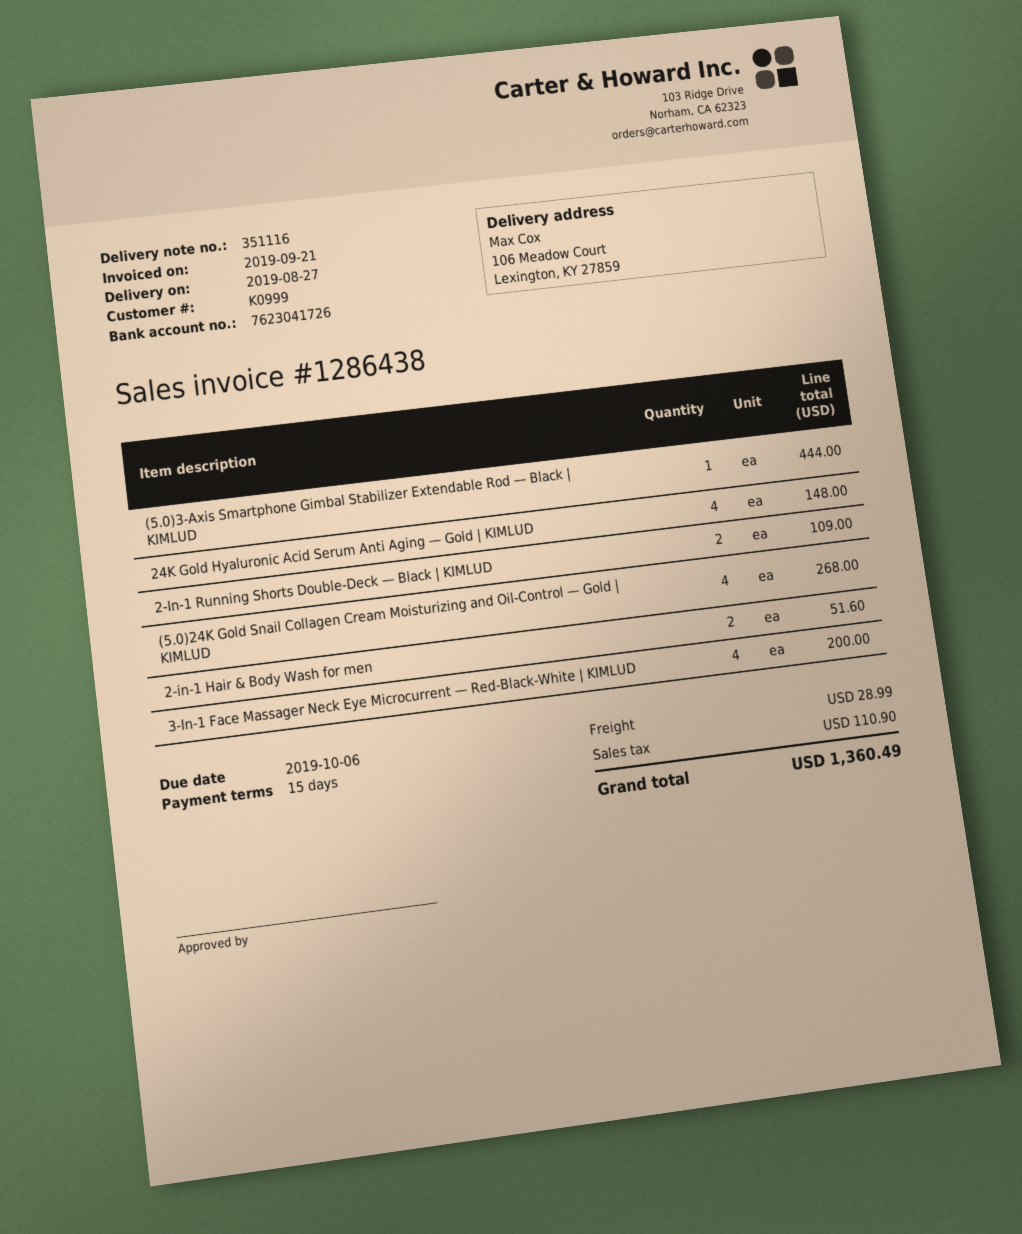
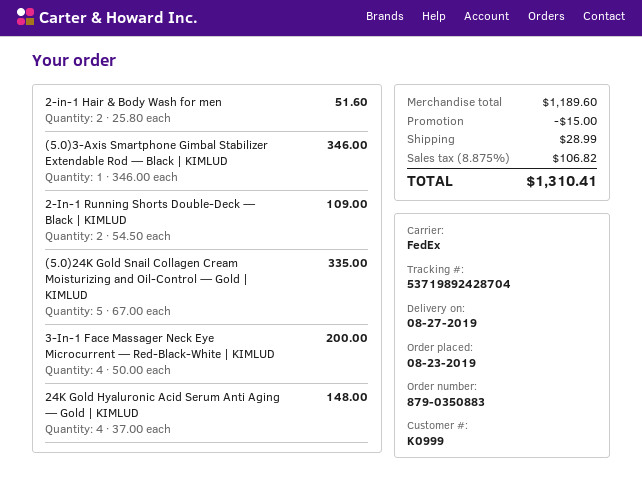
(5.0)3-Axis Smartphone Gimbal Stabilizer Extendable Rod — Black | KIMLUD: 1 for 444.00 -> 1 for 346.00
(5.0)24K Gold Snail Collagen Cream Moisturizing and Oil-Control — Gold | KIMLUD: 4 for 268.00 -> 5 for 335.00
discount: none -> 15.00
tax: 110.90 -> 106.82
total: 1360.49 -> 1310.41

